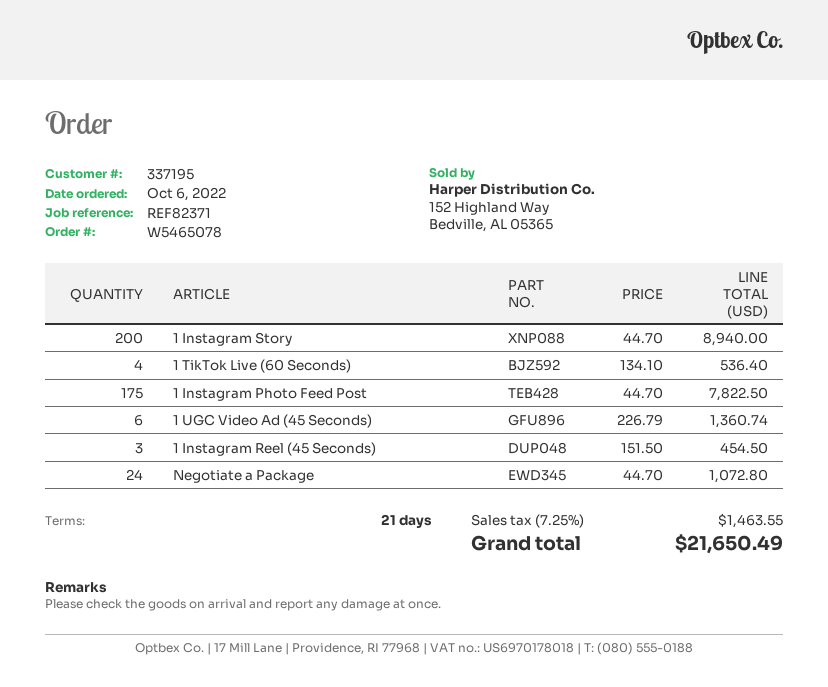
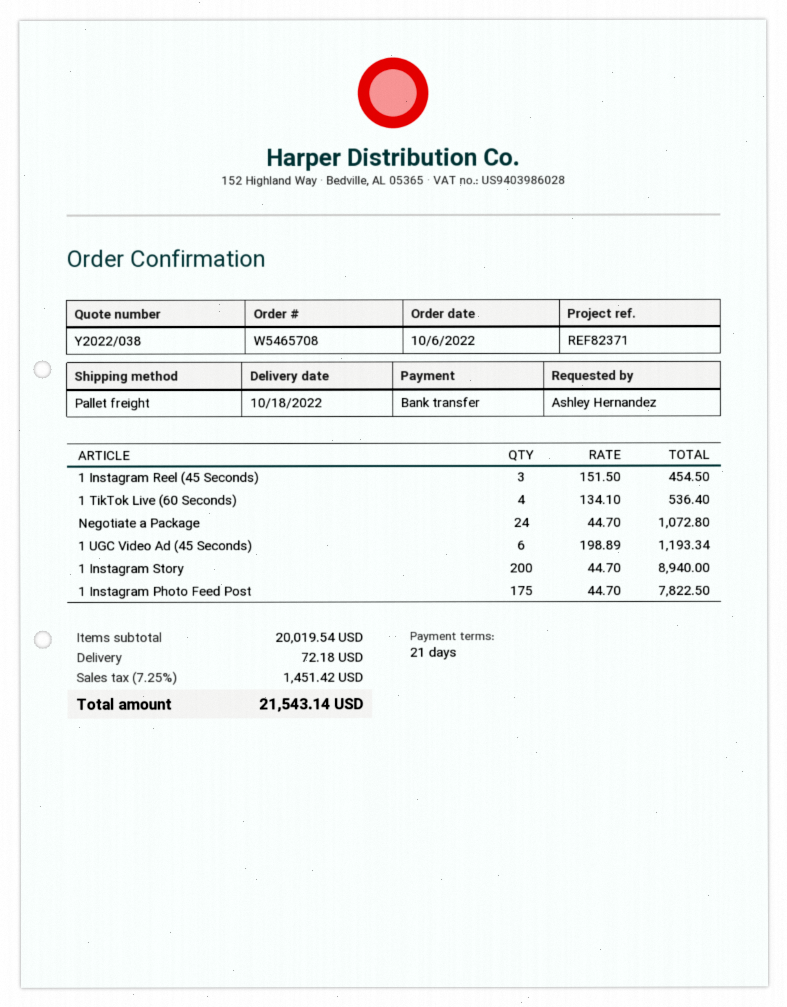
order number: W5465078 -> W5465708
1 UGC Video Ad (45 Seconds): 6 x 226.79 = 1360.74 -> 6 x 198.89 = 1193.34
shipping: none -> 72.18
tax: 7.25% = 1463.55 -> 7.25% = 1451.42
total: 21650.49 -> 21543.14

